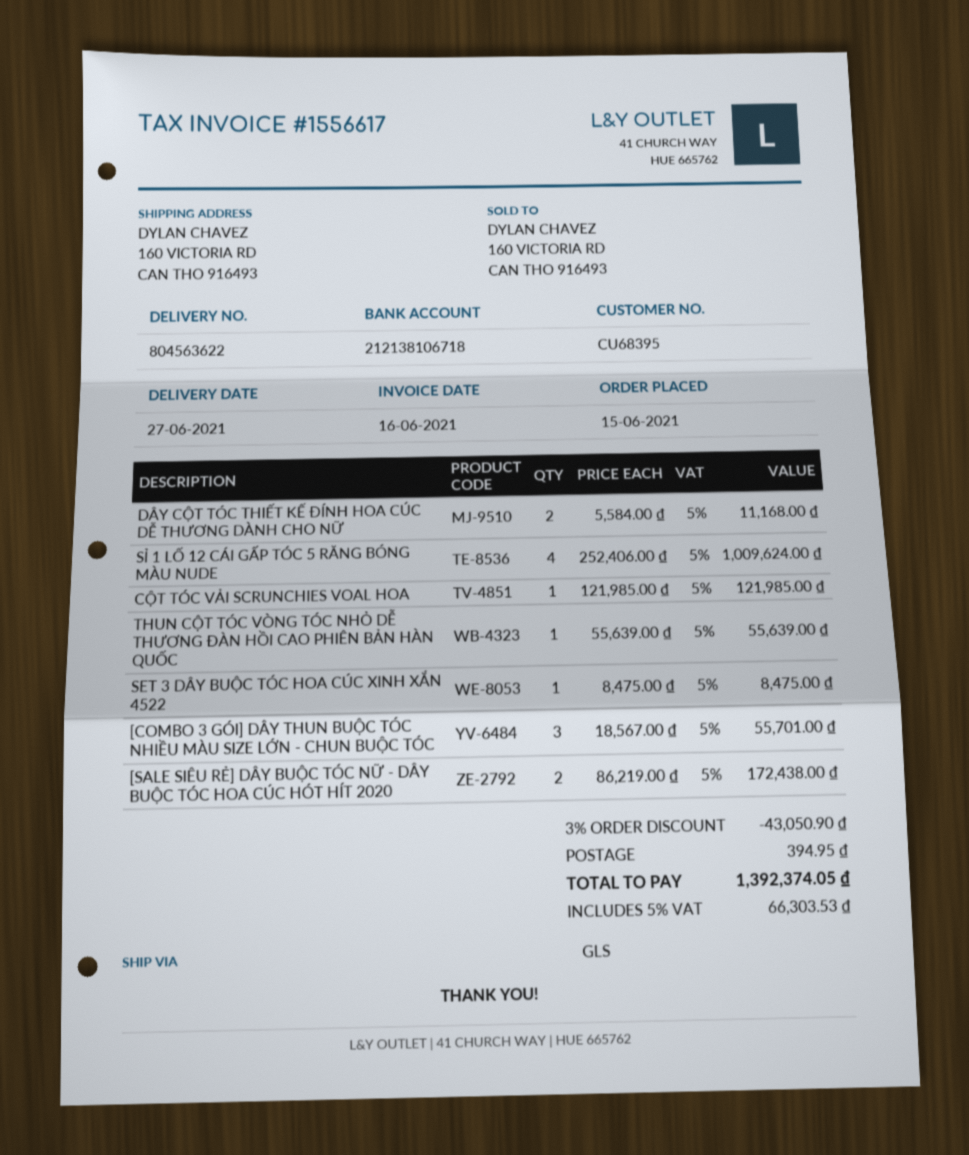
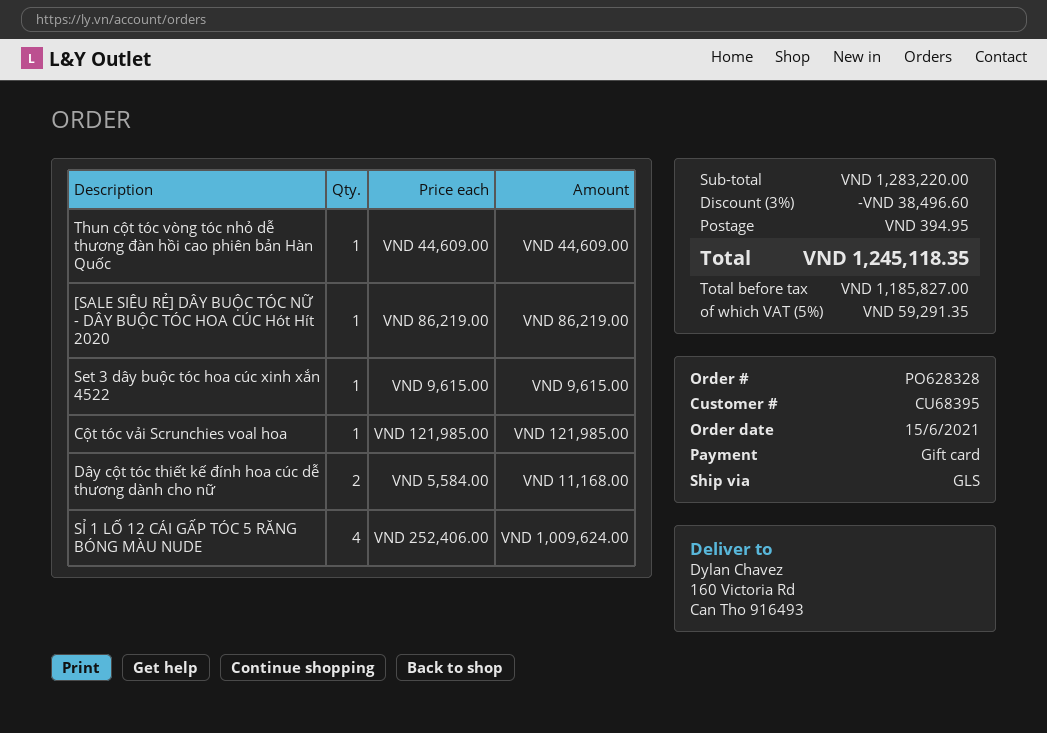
THUN CỘT TÓC VÒNG TÓC NHỎ DỄ THƯƠNG ĐÀN HỒI CAO PHIÊN BẢN HÀN QUỐC: 1 x 55639.00 = 55639.00 -> 1 x 44609.00 = 44609.00
SET 3 DÂY BUỘC TÓC HOA CÚC XINH XẮN 4522: 1 x 8475.00 = 8475.00 -> 1 x 9615.00 = 9615.00
[COMBO 3 GÓI] DÂY THUN BUỘC TÓC NHIỀU MÀU SIZE LỚN - CHUN BUỘC TÓC: 3 x 18567.00 = 55701.00 -> none
[SALE SIÊU RẺ] DÂY BUỘC TÓC NỮ - DÂY BUỘC TÓC HOA CÚC HÓT HÍT 2020: 2 x 86219.00 = 172438.00 -> 1 x 86219.00 = 86219.00
discount: 3% = 43050.90 -> 3% = 38496.60
tax: 5% = 66303.53 -> 5% = 59291.35
total: 1392374.05 -> 1245118.35

